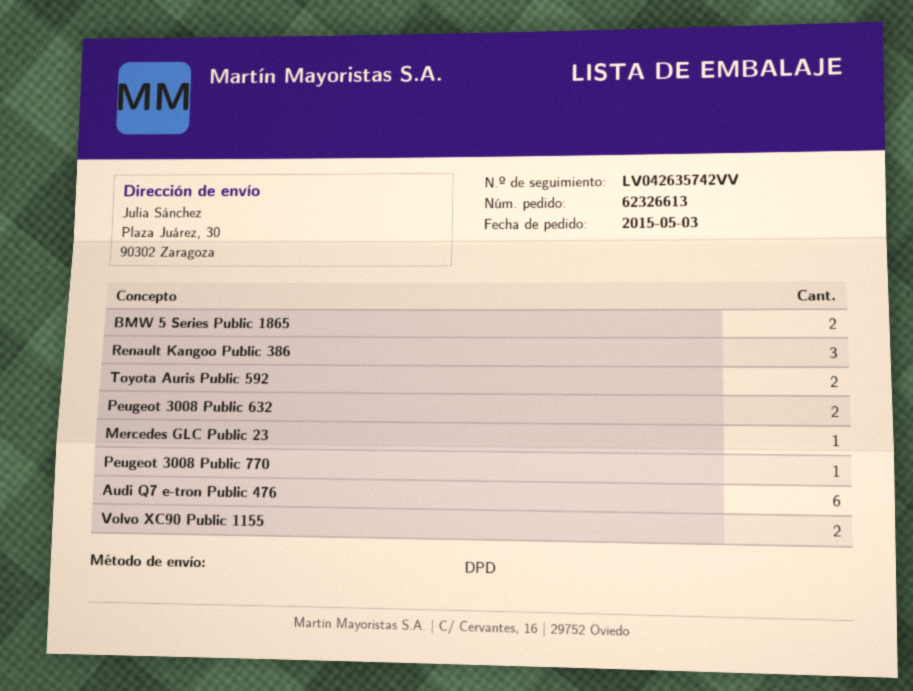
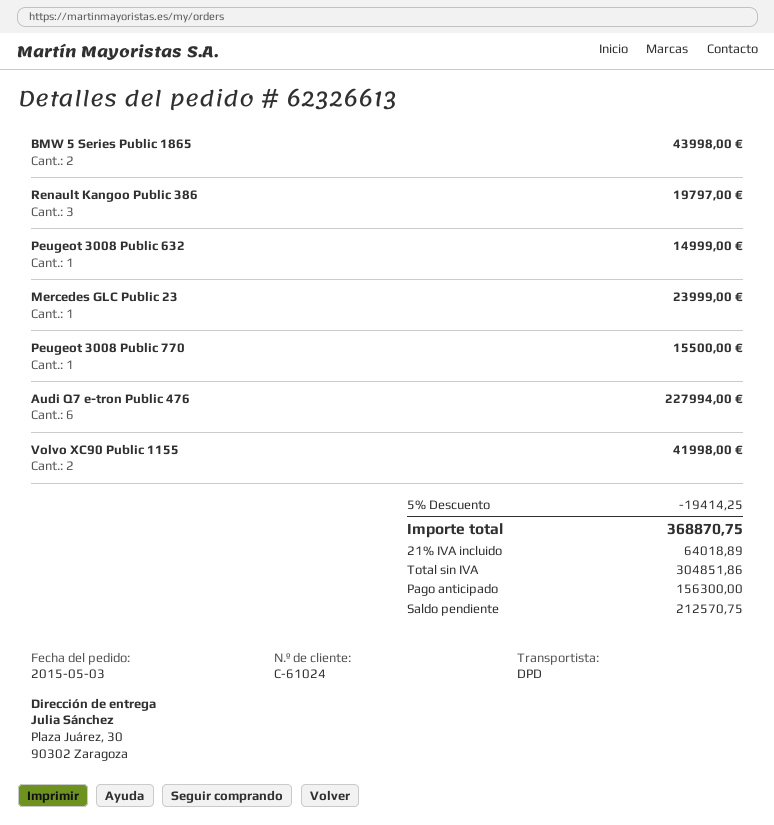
Toyota Auris Public 592: 2 -> none
Peugeot 3008 Public 632: 2 -> 1

